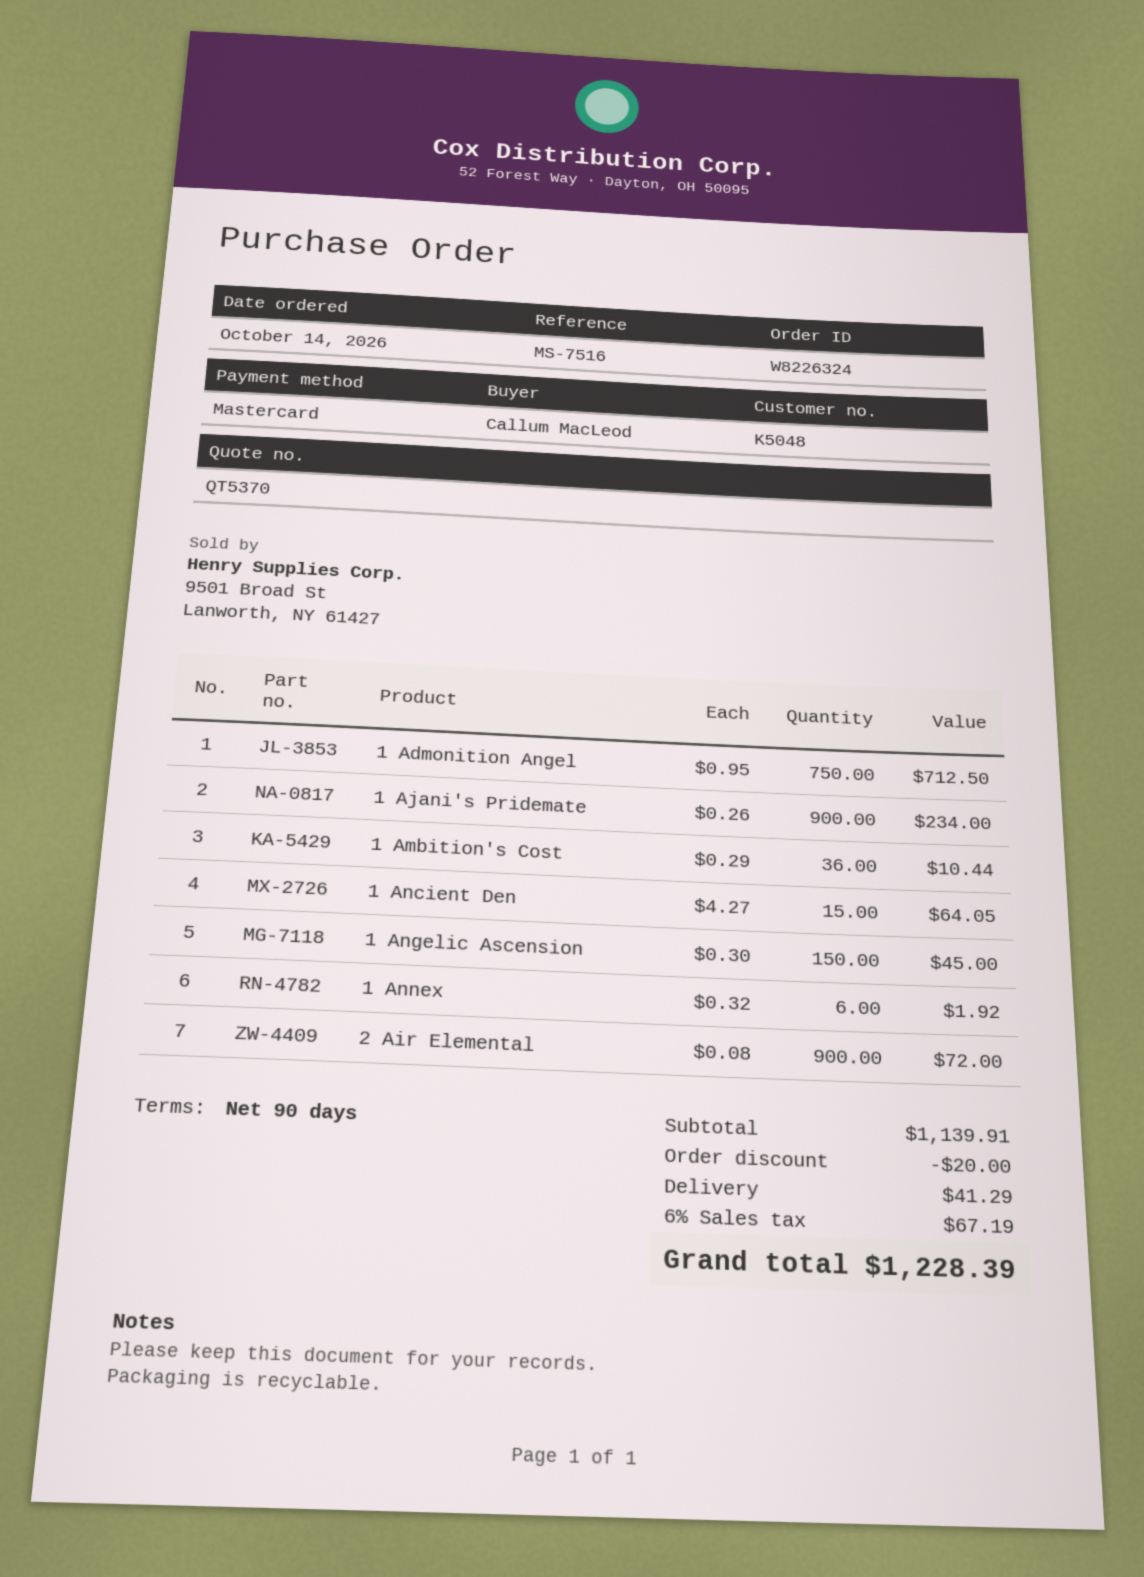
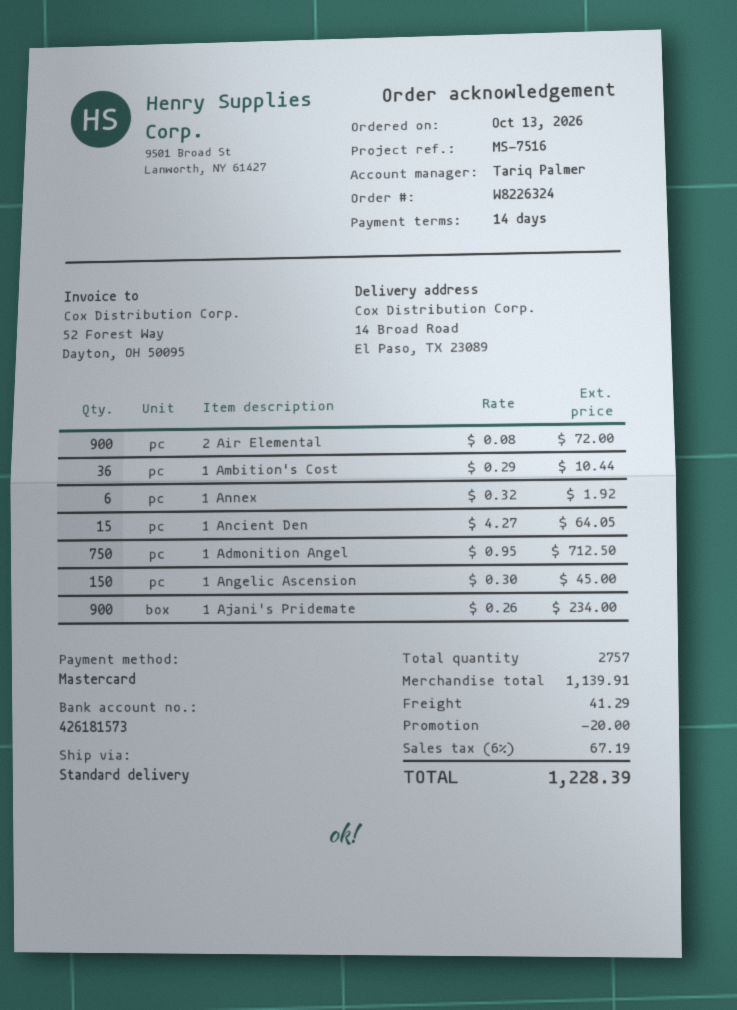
order date: 2026-10-14 -> 2026-10-13
payment terms: 90 days -> 14 days

